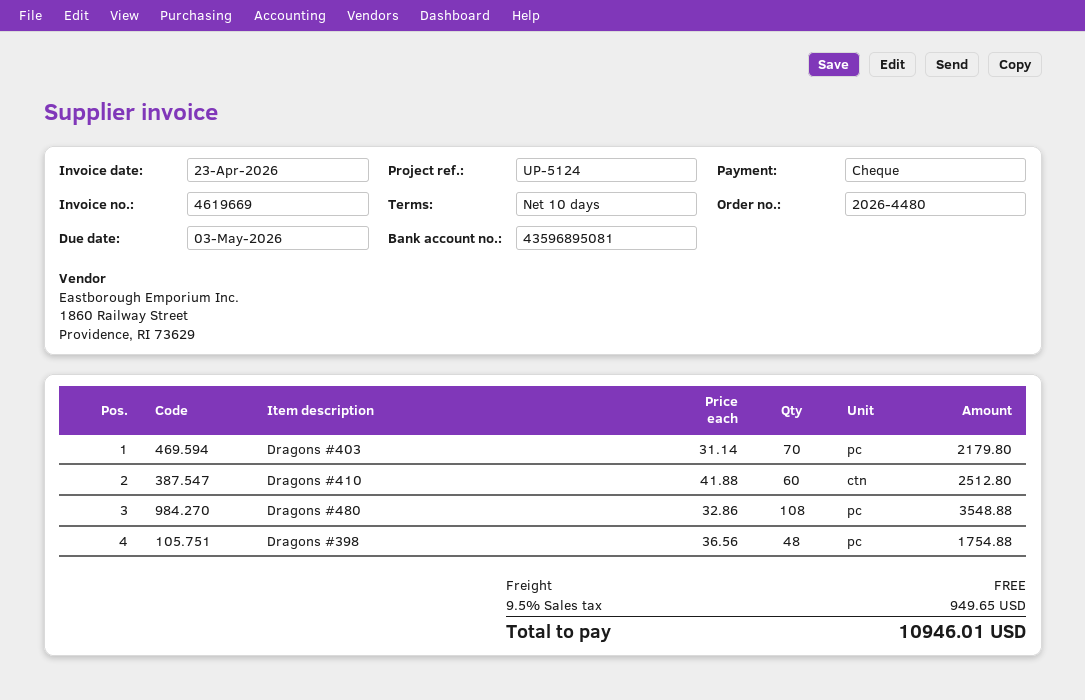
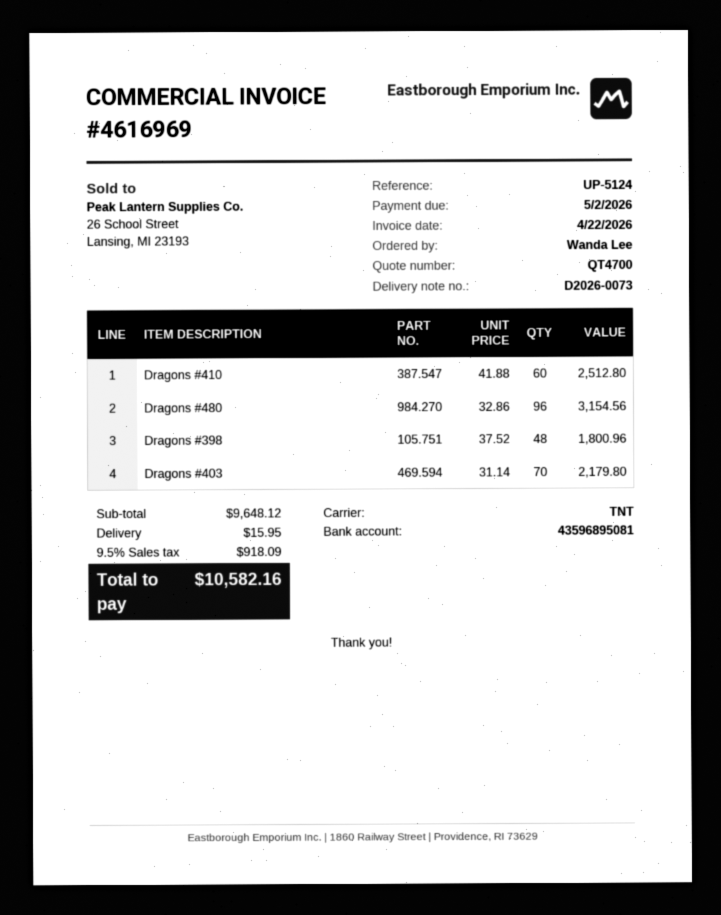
invoice number: 4619669 -> 4616969
invoice date: 2026-04-23 -> 2026-04-22
due date: 2026-05-03 -> 2026-05-02
Dragons #480: 108 x 32.86 = 3548.88 -> 96 x 32.86 = 3154.56
Dragons #398: 48 x 36.56 = 1754.88 -> 48 x 37.52 = 1800.96
shipping: 0.00 -> 15.95
tax: 9.5% = 949.65 -> 9.5% = 918.09
total: 10946.01 -> 10582.16

